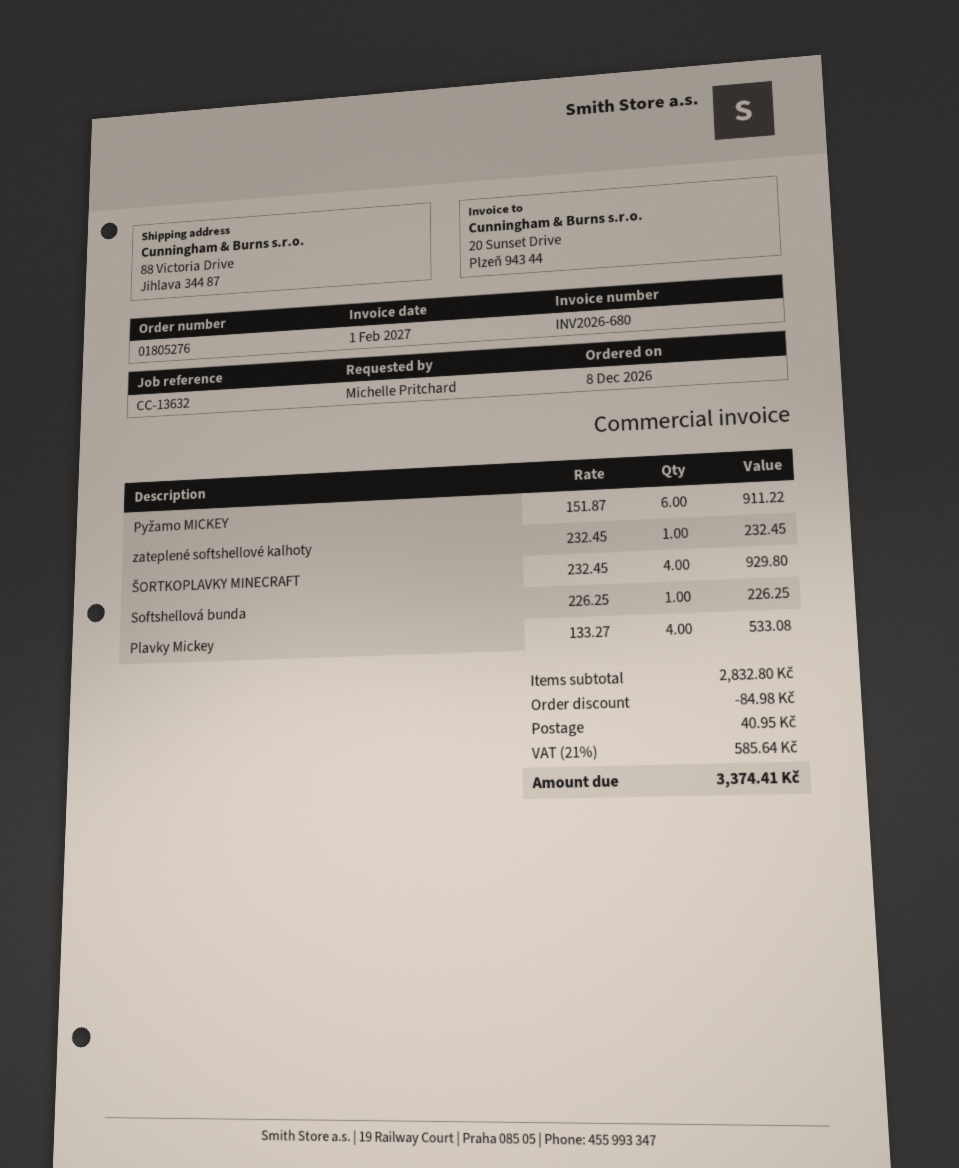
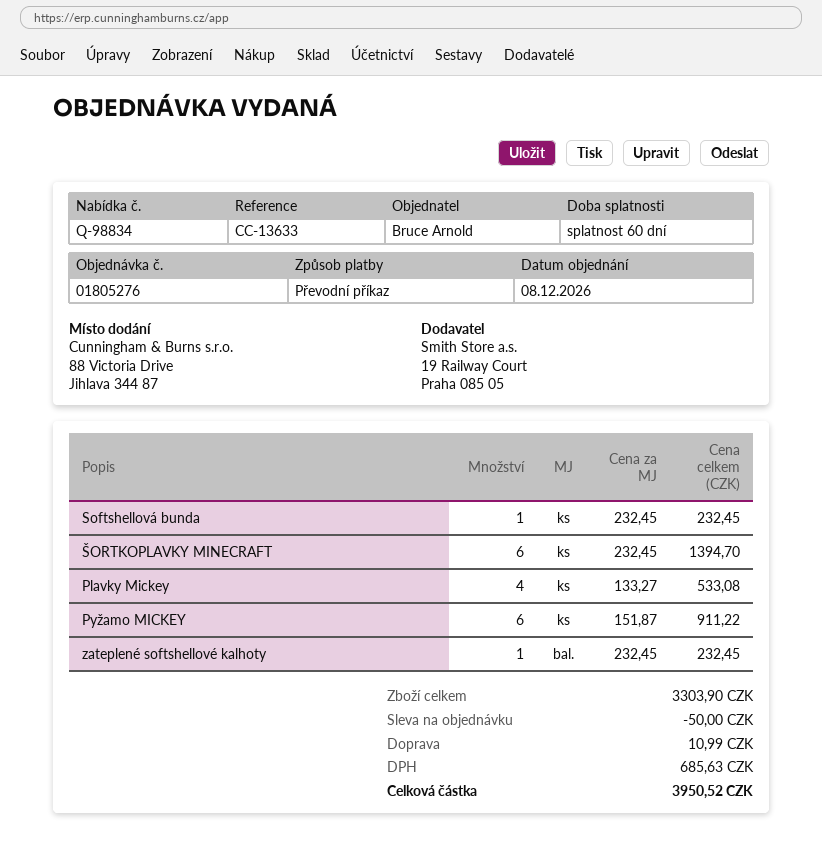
reference: CC-13632 -> CC-13633
ordered by: Michelle Pritchard -> Bruce Arnold
ŠORTKOPLAVKY MINECRAFT: 4 x 232.45 = 929.80 -> 6 x 232.45 = 1394.70
Softshellová bunda: 1 x 226.25 = 226.25 -> 1 x 232.45 = 232.45
subtotal: 2832.80 -> 3303.90
discount: 84.98 -> 50.00
shipping: 40.95 -> 10.99
tax: 585.64 -> 685.63
total: 3374.41 -> 3950.52

